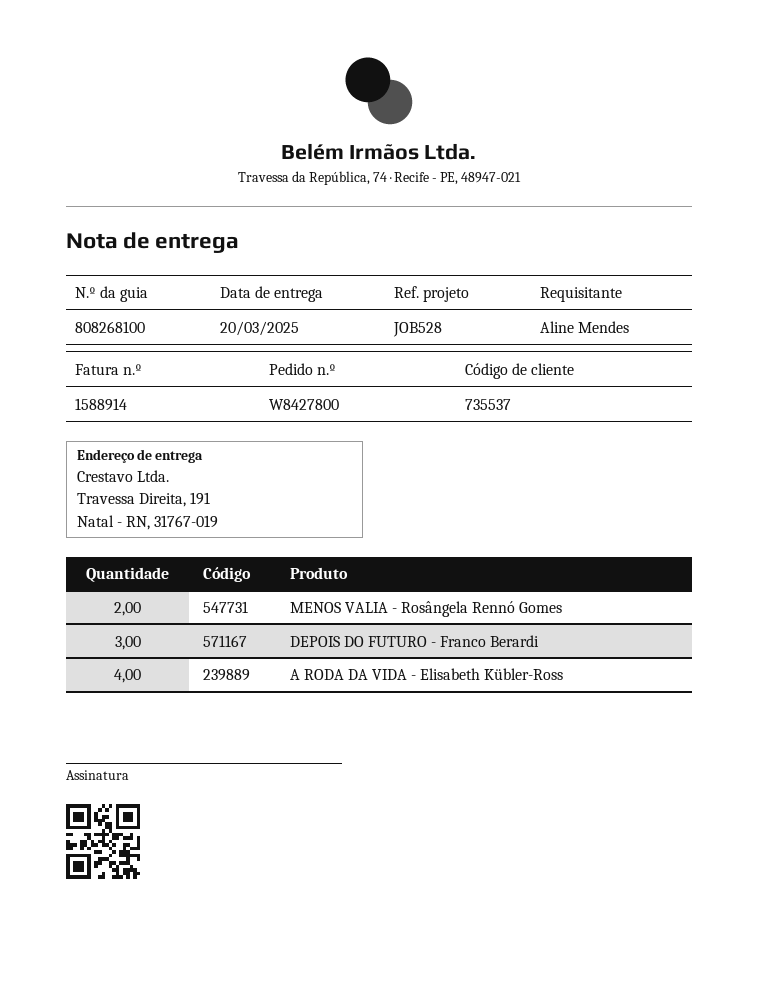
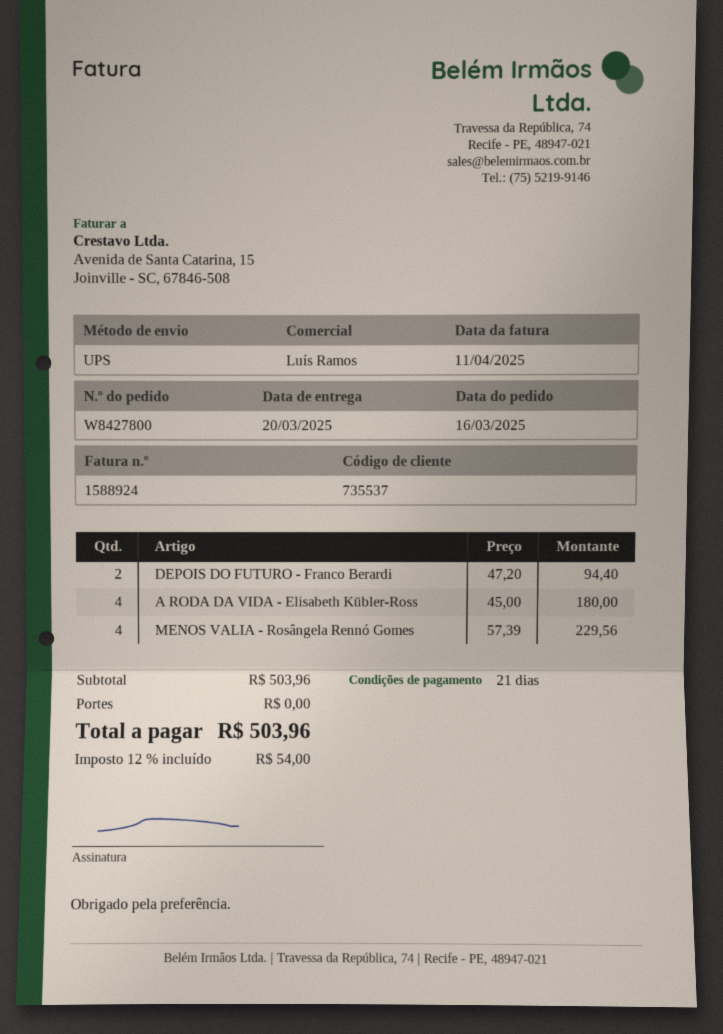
invoice number: 1588914 -> 1588924
MENOS VALIA - Rosângela Rennó Gomes: 2 -> 4
DEPOIS DO FUTURO - Franco Berardi: 3 -> 2

